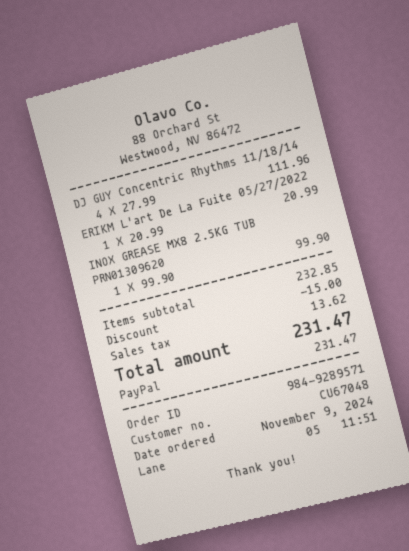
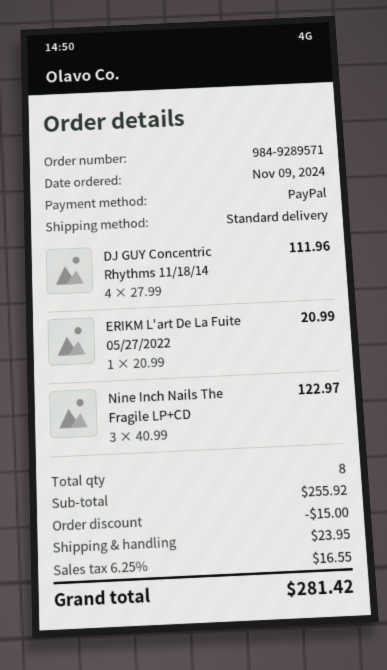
INOX GREASE MX8 2.5KG TUB PRN01309620: 1 x 99.90 = 99.90 -> none
Nine Inch Nails The Fragile LP+CD: none -> 3 x 40.99 = 122.97
subtotal: 232.85 -> 255.92
shipping: none -> 23.95
tax: 13.62 -> 16.55
total: 231.47 -> 281.42

